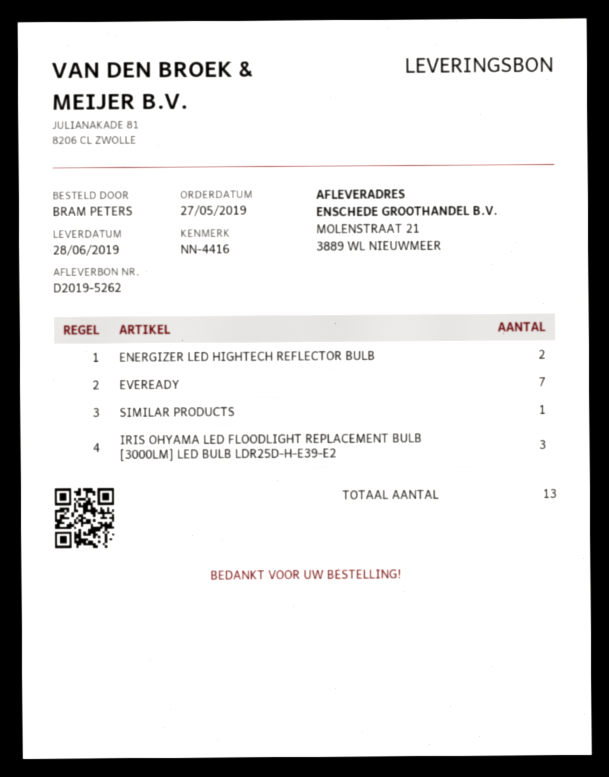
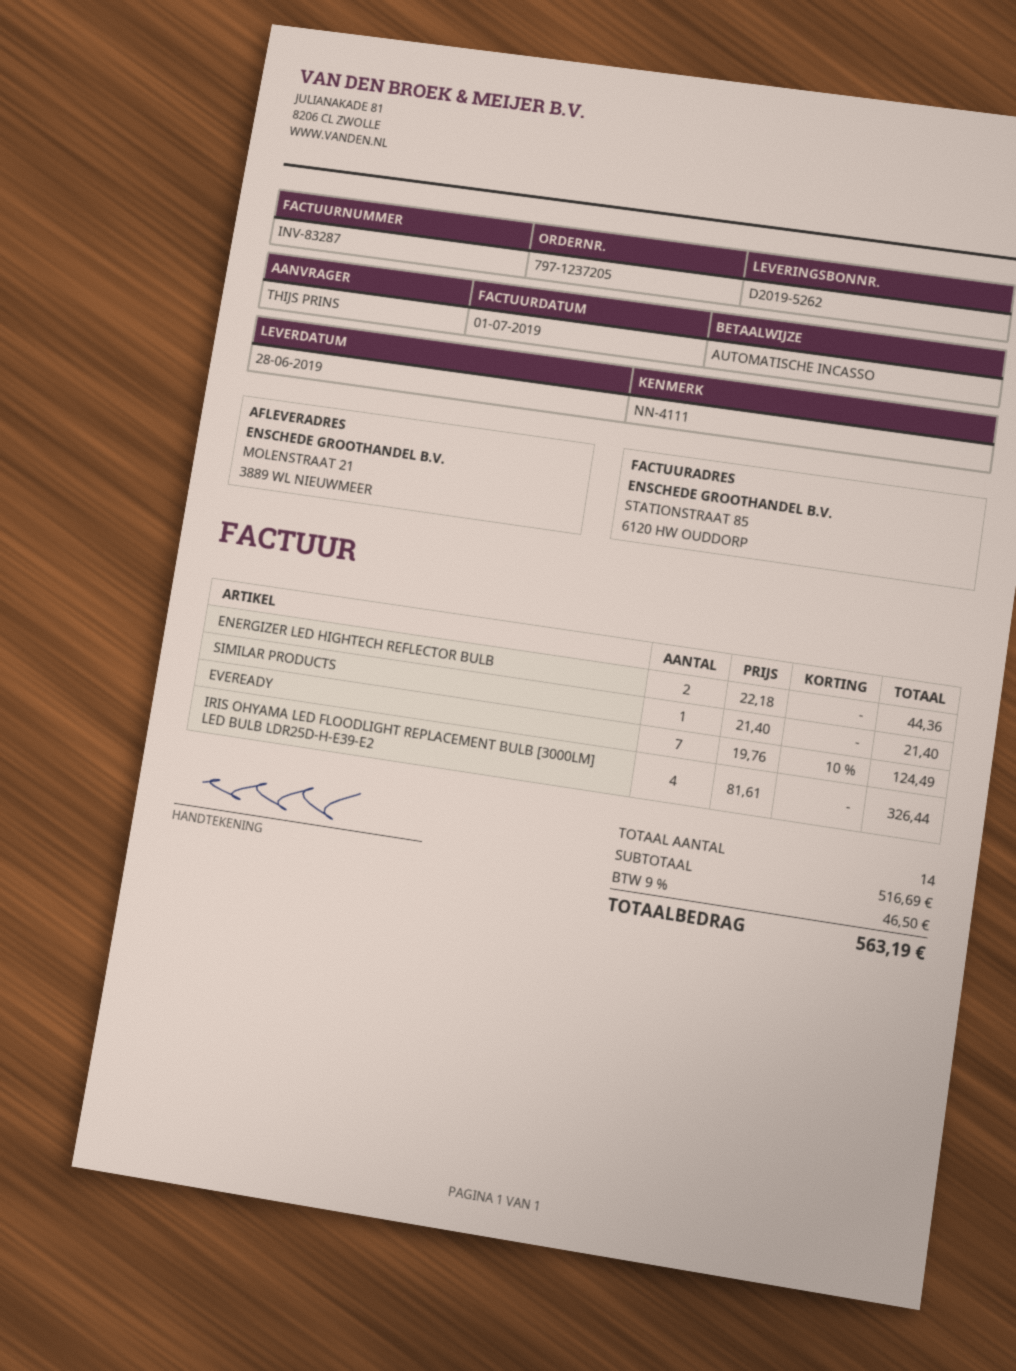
reference: NN-4416 -> NN-4111
ordered by: BRAM PETERS -> THIJS PRINS
IRIS OHYAMA LED FLOODLIGHT REPLACEMENT BULB [3000LM] LED BULB LDR25D-H-E39-E2: 3 -> 4
total quantity: 13 -> 14

